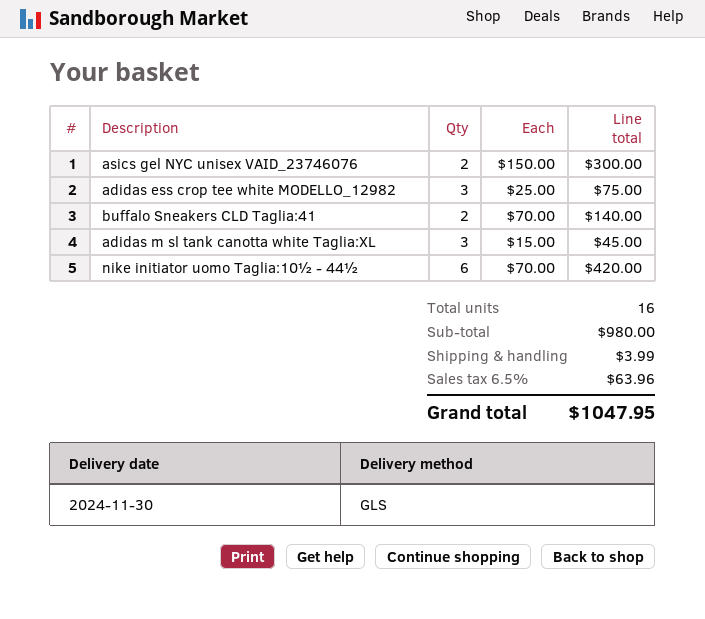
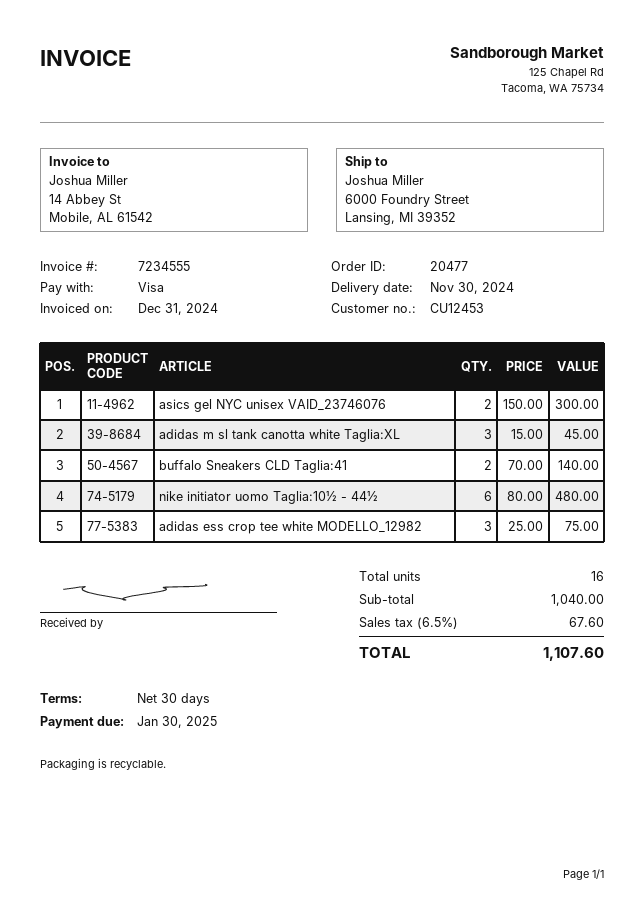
nike initiator uomo Taglia:10½ - 44½: 6 x 70.00 = 420.00 -> 6 x 80.00 = 480.00
subtotal: 980.00 -> 1040.00
shipping: 3.99 -> none
tax: 6.5% = 63.96 -> 6.5% = 67.60
total: 1047.95 -> 1107.60

